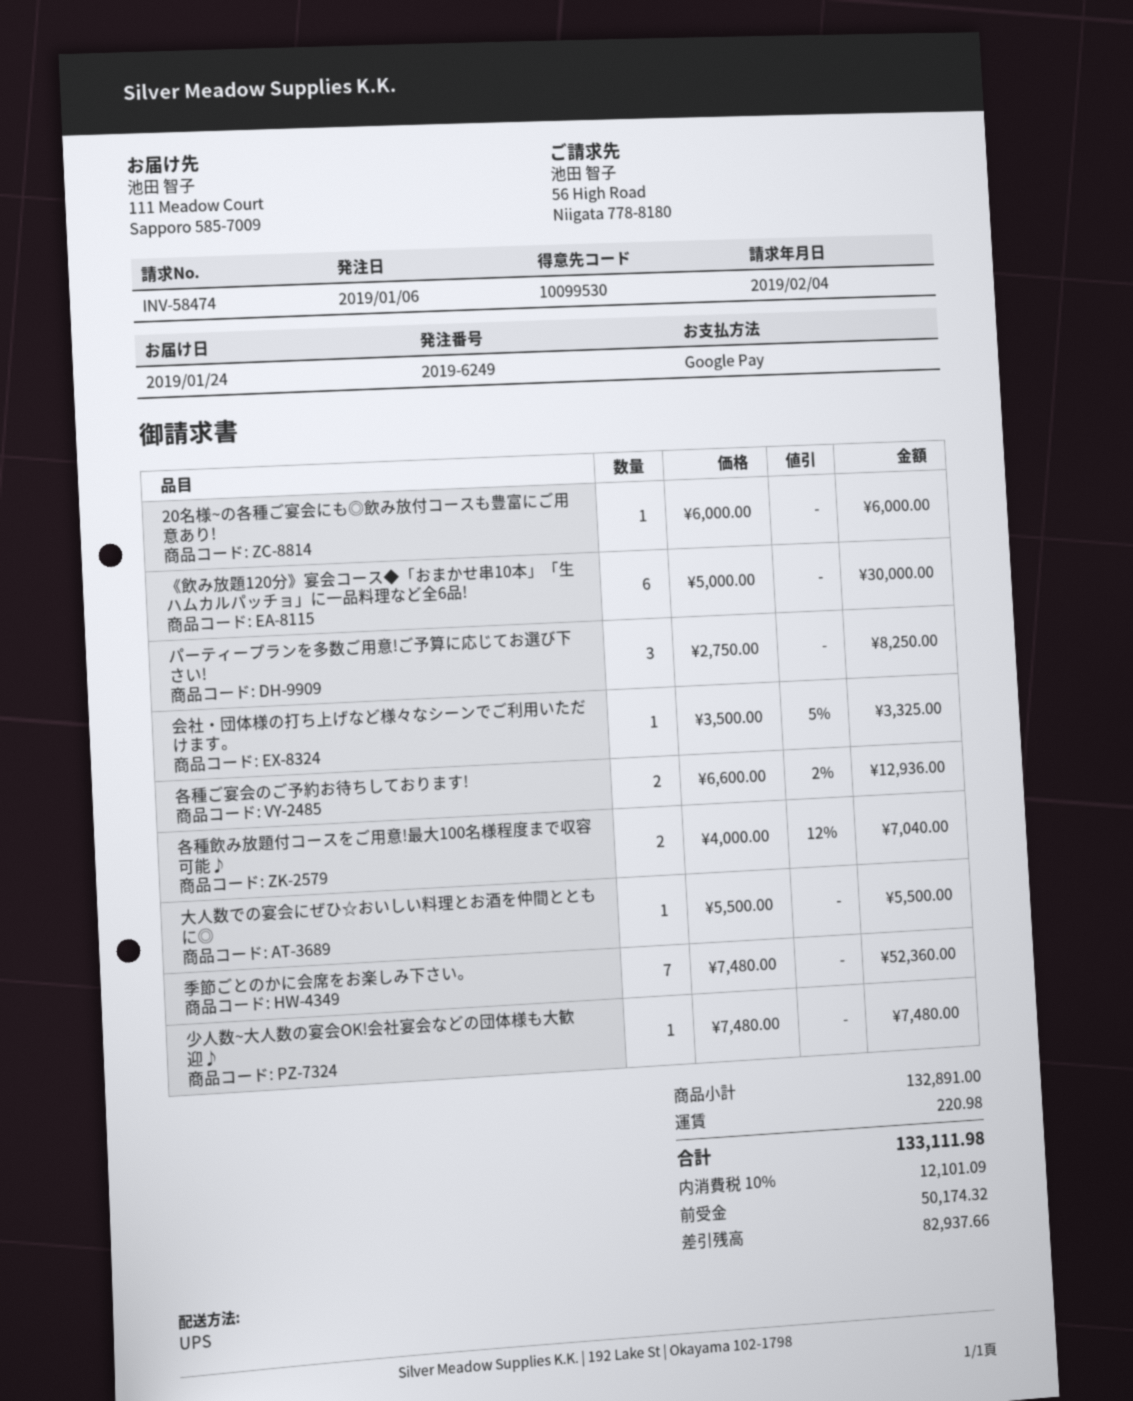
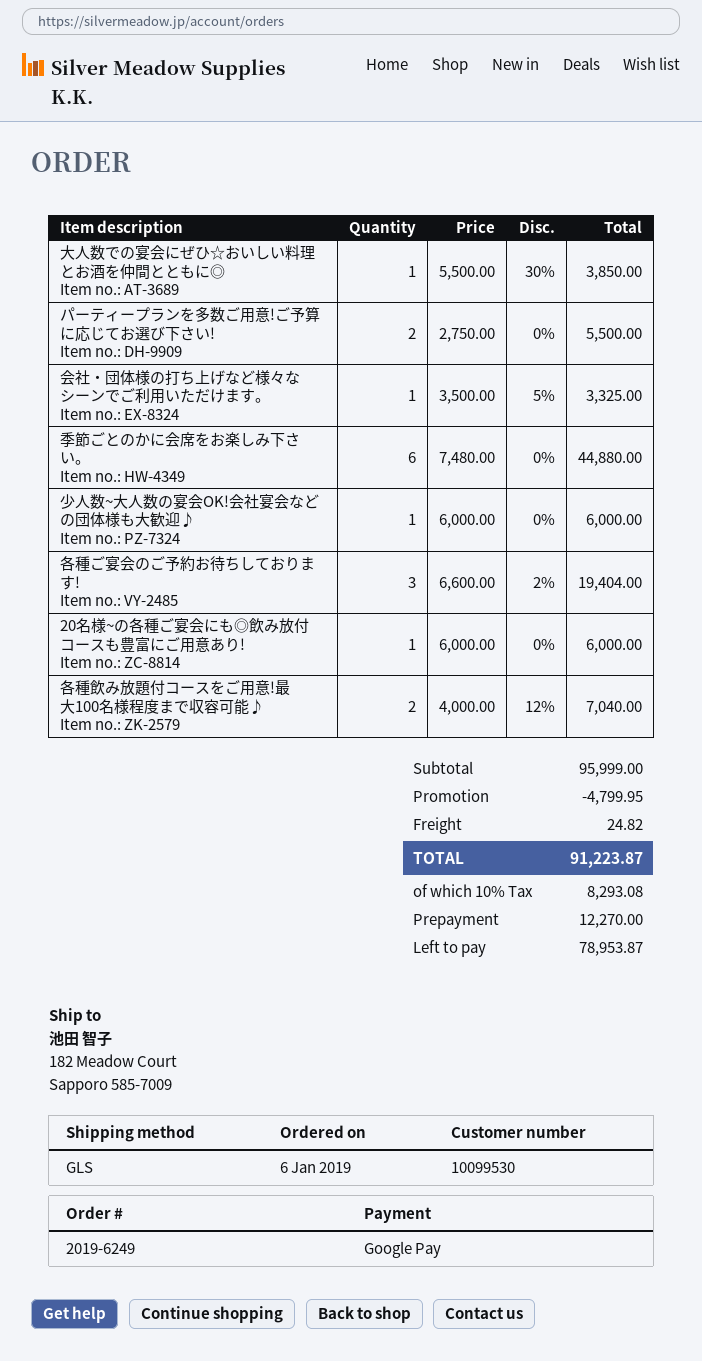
shipping method: UPS -> GLS
ship to: 111 Meadow Court, Sapporo 585-7009 -> 182 Meadow Court, Sapporo 585-7009
《飲み放題120分》宴会コース◆「おまかせ串10本」「生ハムカルパッチョ」に一品料理など全6品!: 6 x 5000.00 = 30000.00 -> none
パーティープランを多数ご用意!ご予算に応じてお選び下さい!: 3 x 2750.00 = 8250.00 -> 2 x 2750.00 = 5500.00
各種ご宴会のご予約お待ちしております!: 2 x 6600.00 - 2% = 12936.00 -> 3 x 6600.00 - 2% = 19404.00
大人数での宴会にぜひ☆おいしい料理とお酒を仲間とともに◎: 1 x 5500.00 = 5500.00 -> 1 x 5500.00 - 30% = 3850.00
季節ごとのかに会席をお楽しみ下さい。: 7 x 7480.00 = 52360.00 -> 6 x 7480.00 = 44880.00
少人数~大人数の宴会OK!会社宴会などの団体様も大歓迎♪: 1 x 7480.00 = 7480.00 -> 1 x 6000.00 = 6000.00
subtotal: 132891.00 -> 95999.00
discount: none -> 4799.95
shipping: 220.98 -> 24.82
tax: 10% = 12101.09 -> 10% = 8293.08
total: 133111.98 -> 91223.87
deposit: 50174.32 -> 12270.00
balance: 82937.66 -> 78953.87

